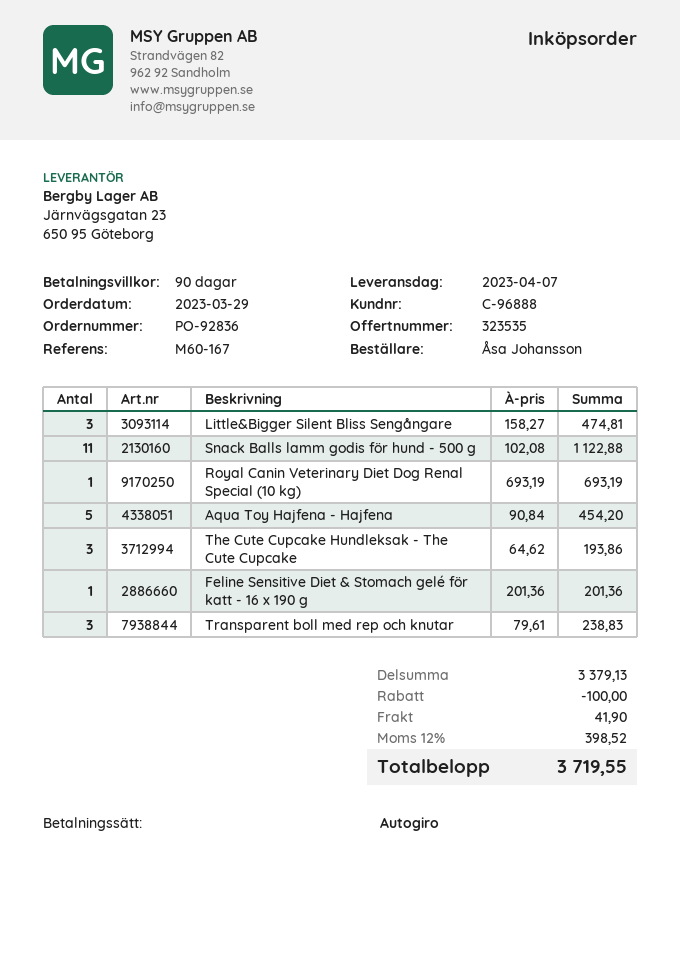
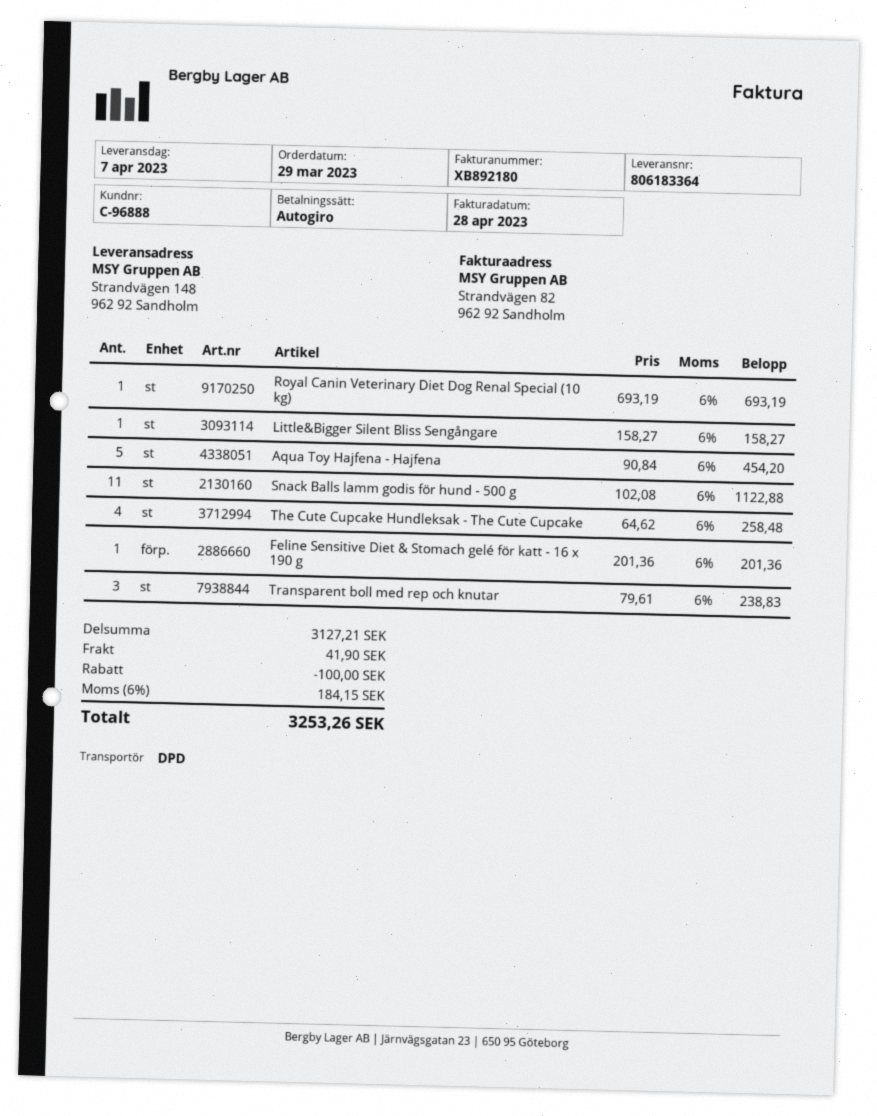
Little&Bigger Silent Bliss Sengångare: 3 x 158.27 = 474.81 -> 1 x 158.27 = 158.27
The Cute Cupcake Hundleksak - The Cute Cupcake: 3 x 64.62 = 193.86 -> 4 x 64.62 = 258.48
subtotal: 3379.13 -> 3127.21
tax: 12% = 398.52 -> 6% = 184.15
total: 3719.55 -> 3253.26

